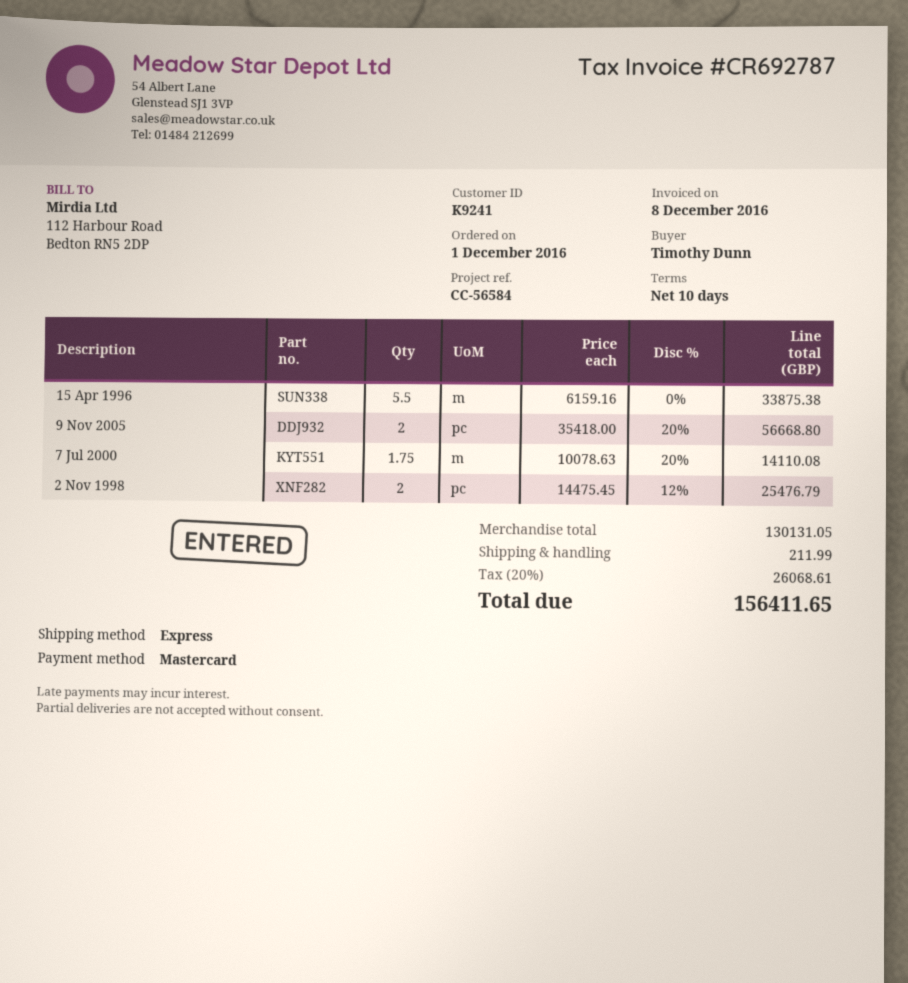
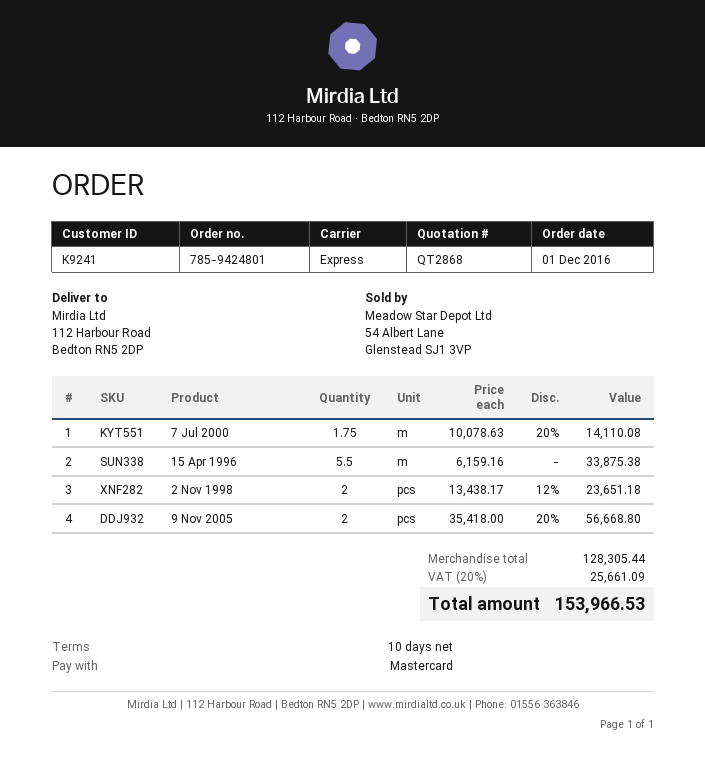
2 Nov 1998: 2 x 14475.45 - 12% = 25476.79 -> 2 x 13438.17 - 12% = 23651.18
subtotal: 130131.05 -> 128305.44
shipping: 211.99 -> none
tax: 20% = 26068.61 -> 20% = 25661.09
total: 156411.65 -> 153966.53

